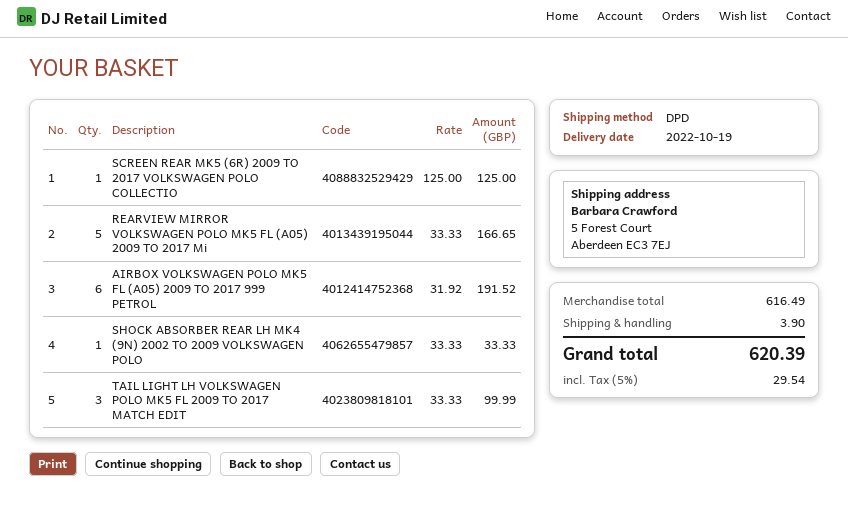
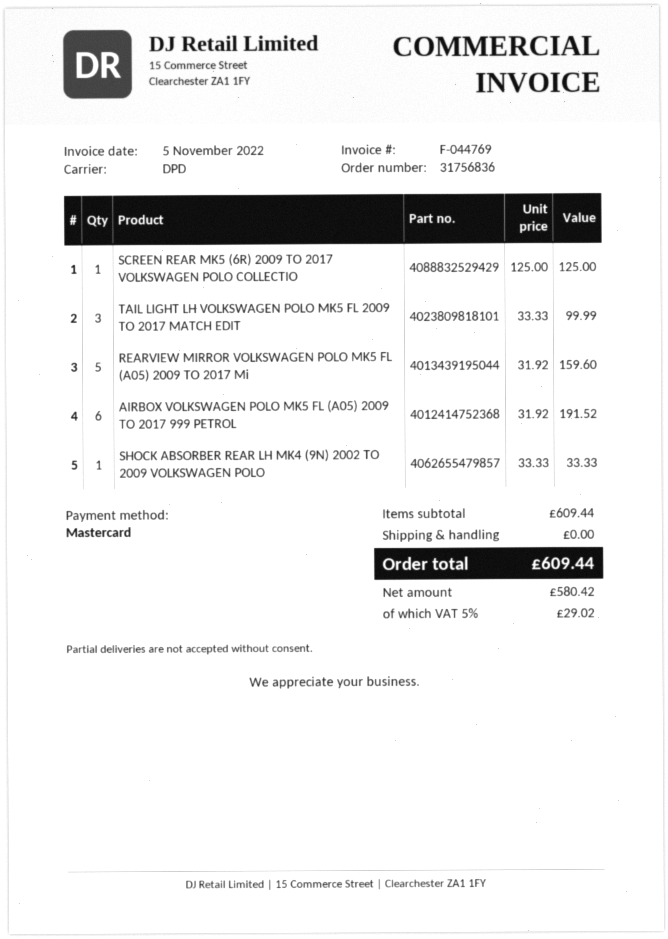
REARVIEW MIRROR VOLKSWAGEN POLO MK5 FL (A05) 2009 TO 2017 Mi: 5 x 33.33 = 166.65 -> 5 x 31.92 = 159.60
subtotal: 616.49 -> 609.44
shipping: 3.90 -> 0.00
tax: 5% = 29.54 -> 5% = 29.02
total: 620.39 -> 609.44

